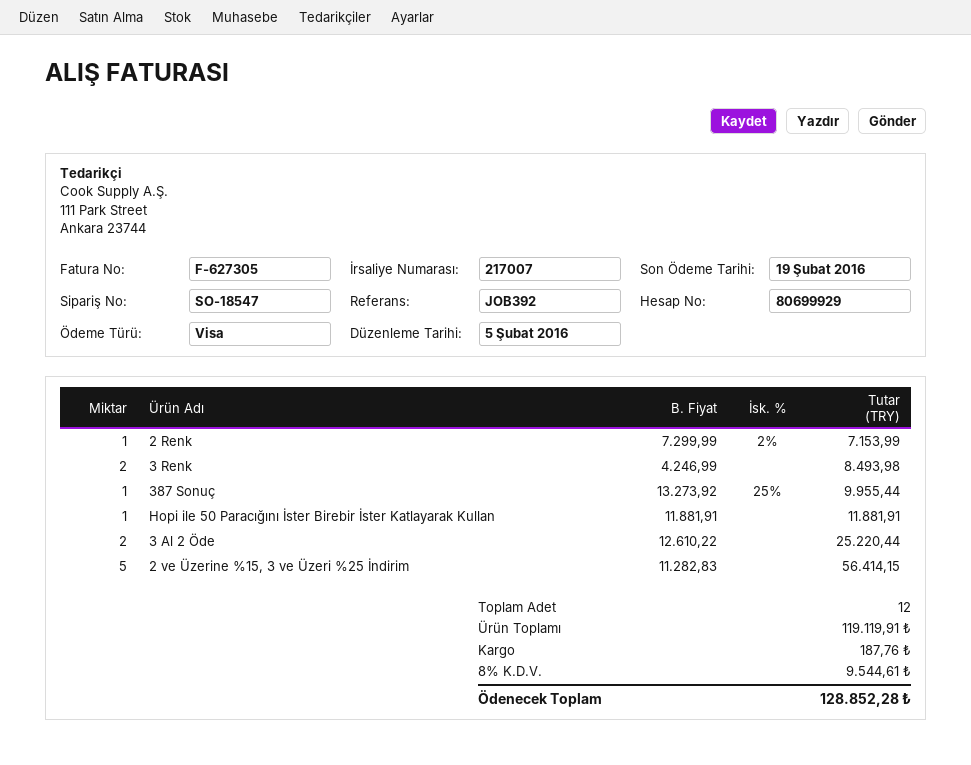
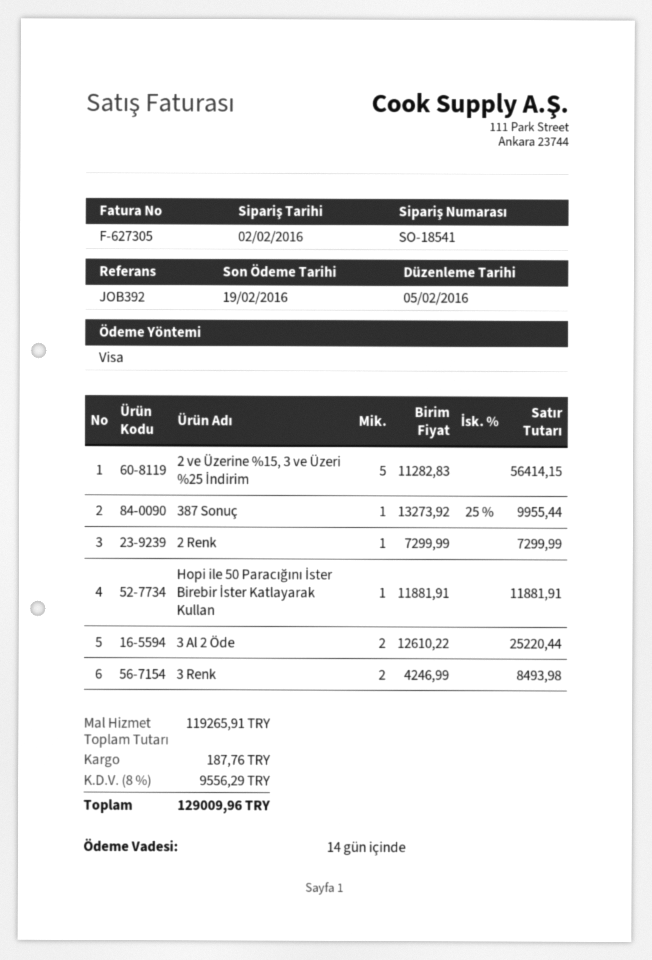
order number: SO-18547 -> SO-18541
2 Renk: 1 x 7299.99 - 2% = 7153.99 -> 1 x 7299.99 = 7299.99
subtotal: 119119.91 -> 119265.91
tax: 8% = 9544.61 -> 8% = 9556.29
total: 128852.28 -> 129009.96

